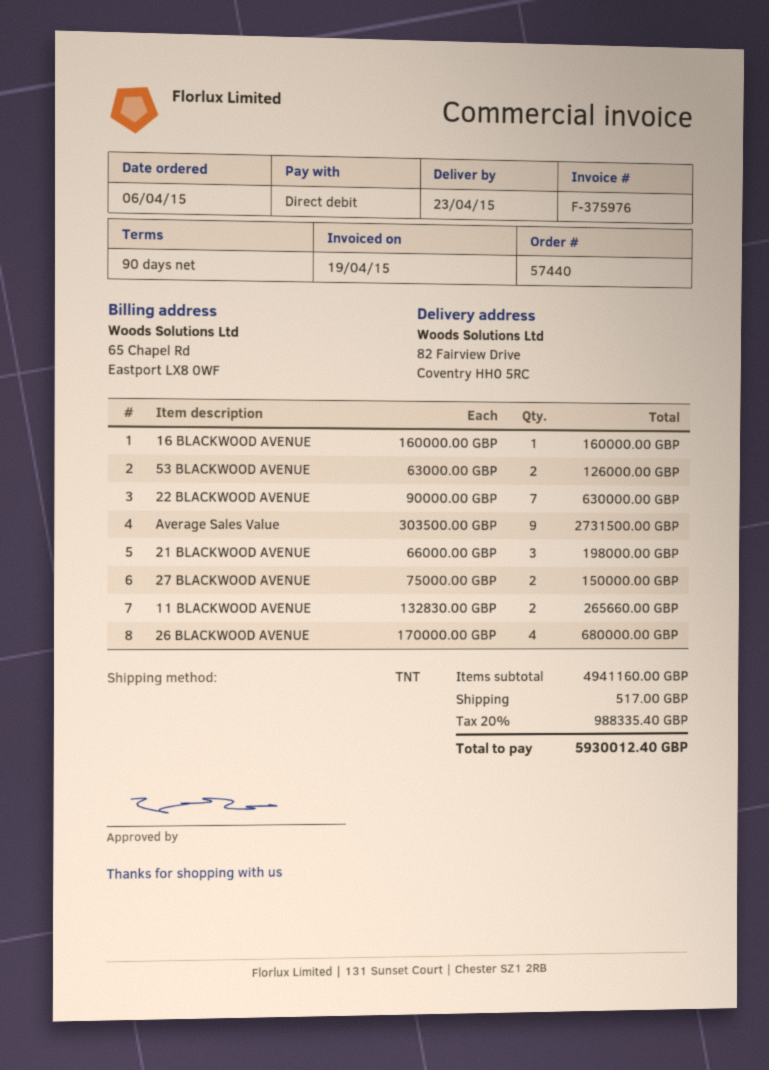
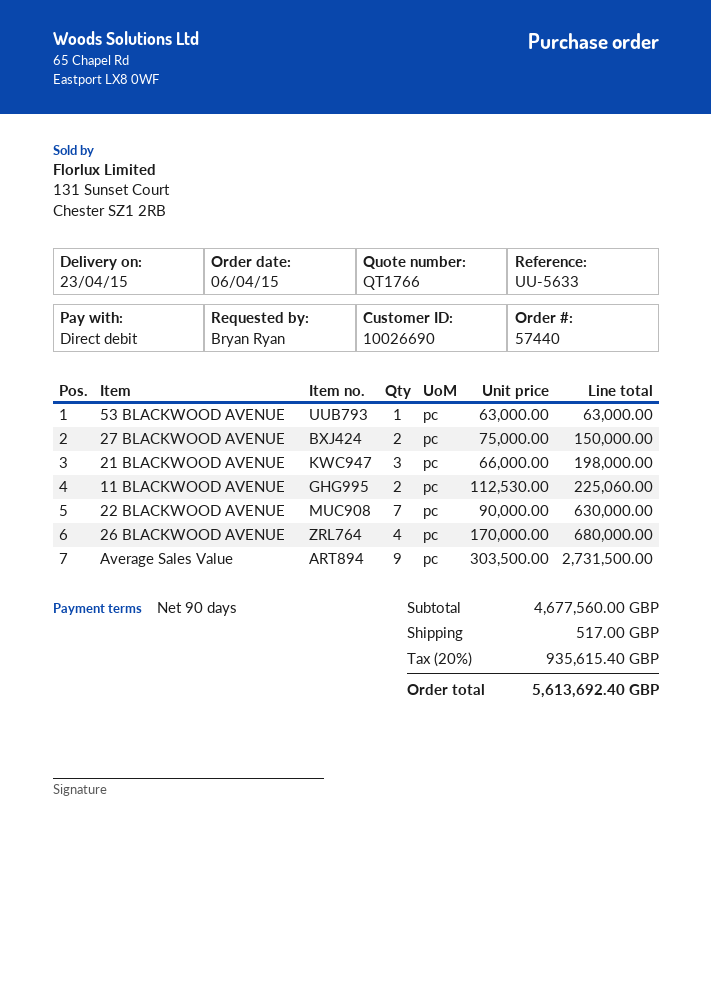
16 BLACKWOOD AVENUE: 1 x 160000.00 = 160000.00 -> none
53 BLACKWOOD AVENUE: 2 x 63000.00 = 126000.00 -> 1 x 63000.00 = 63000.00
11 BLACKWOOD AVENUE: 2 x 132830.00 = 265660.00 -> 2 x 112530.00 = 225060.00
subtotal: 4941160.00 -> 4677560.00
tax: 20% = 988335.40 -> 20% = 935615.40
total: 5930012.40 -> 5613692.40

